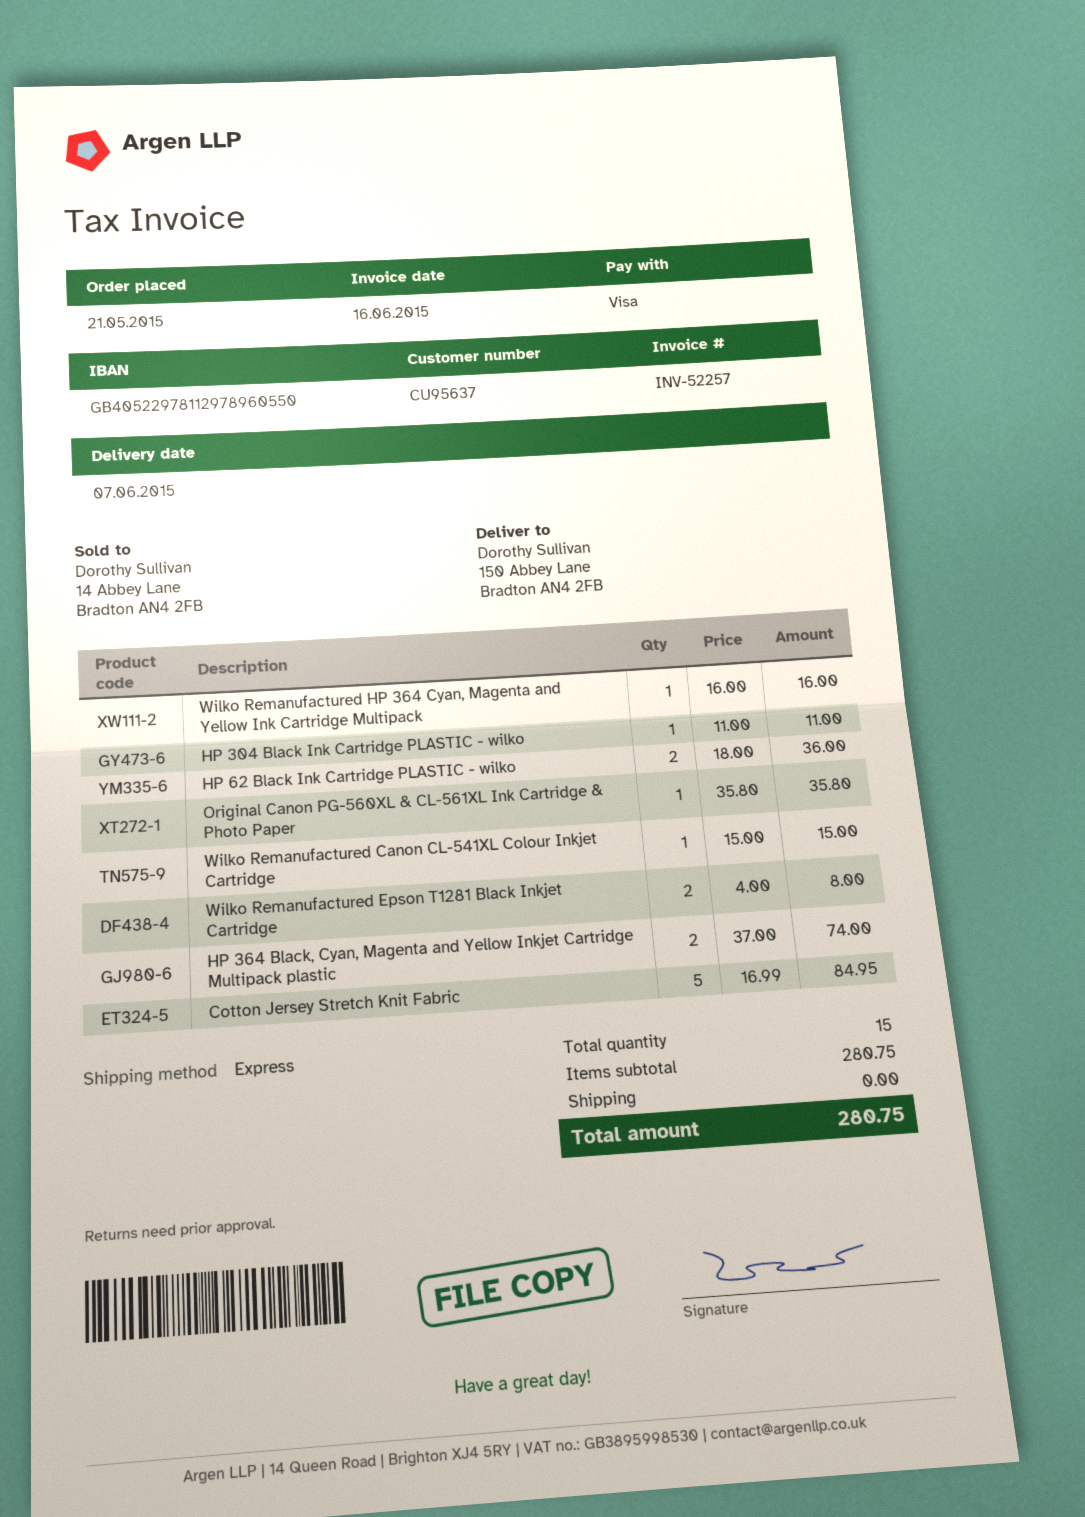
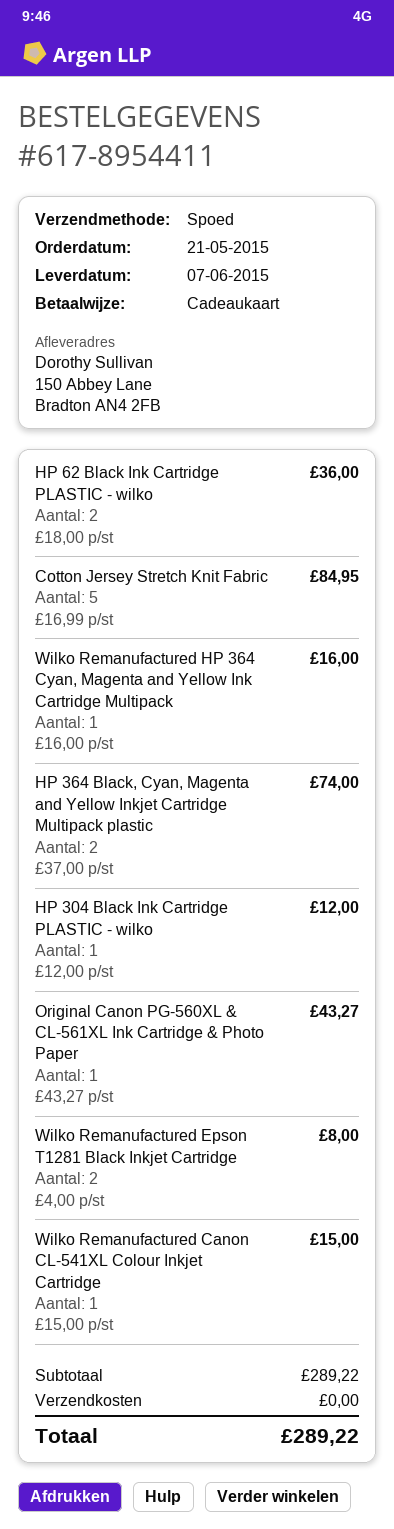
payment method: Visa -> gift card
HP 304 Black Ink Cartridge PLASTIC - wilko: 1 x 11.00 = 11.00 -> 1 x 12.00 = 12.00
Original Canon PG-560XL & CL-561XL Ink Cartridge & Photo Paper: 1 x 35.80 = 35.80 -> 1 x 43.27 = 43.27
subtotal: 280.75 -> 289.22
total: 280.75 -> 289.22

